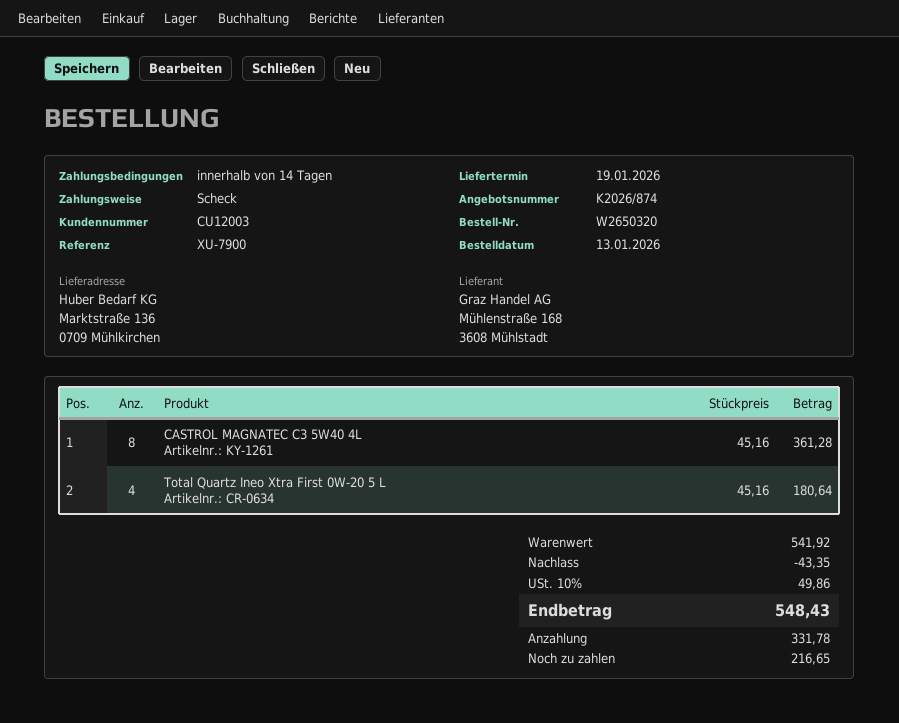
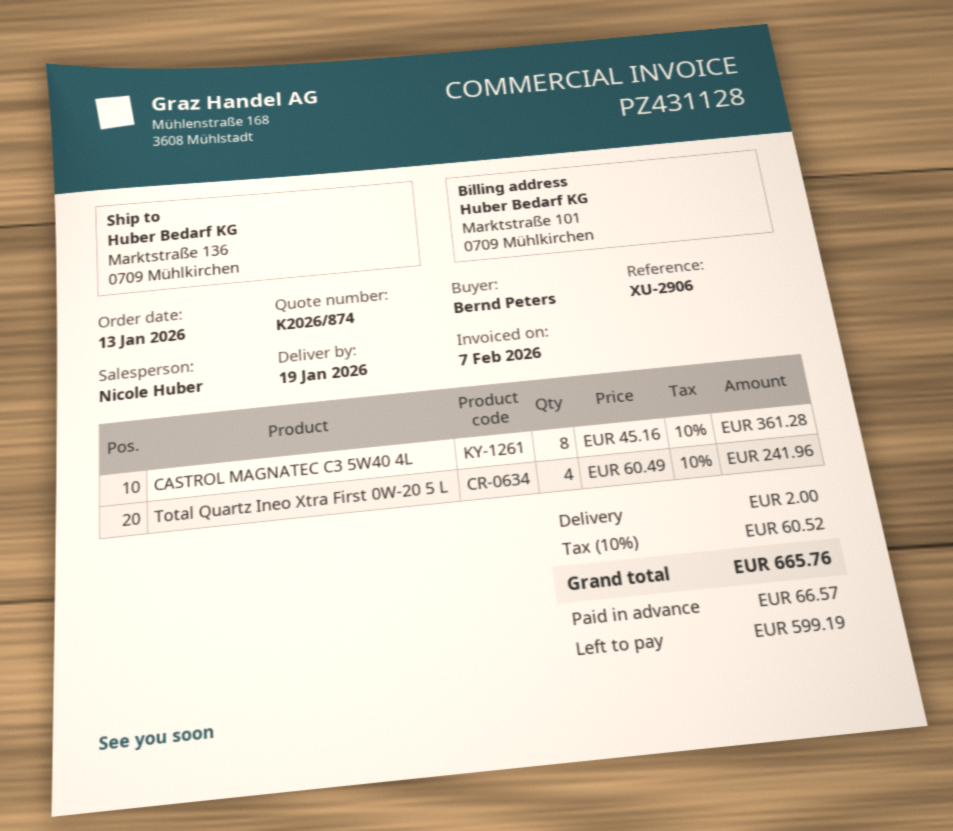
reference: XU-7900 -> XU-2906
Total Quartz Ineo Xtra First 0W-20 5 L: 4 x 45.16 = 180.64 -> 4 x 60.49 = 241.96
discount: 43.35 -> none
shipping: none -> 2.00
tax: 10% = 49.86 -> 10% = 60.52
total: 548.43 -> 665.76
deposit: 331.78 -> 66.57
balance: 216.65 -> 599.19

